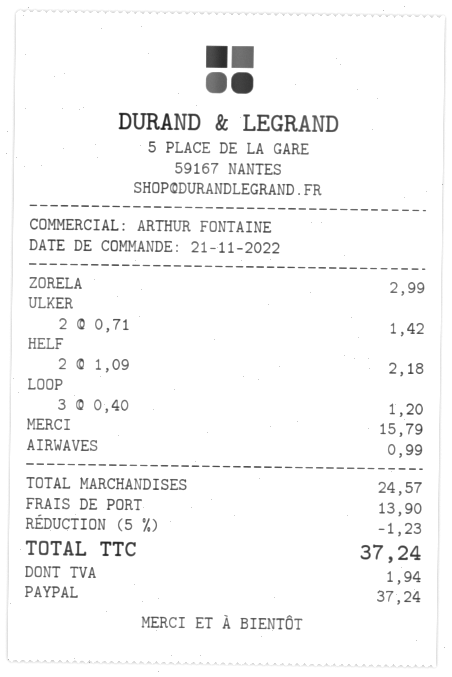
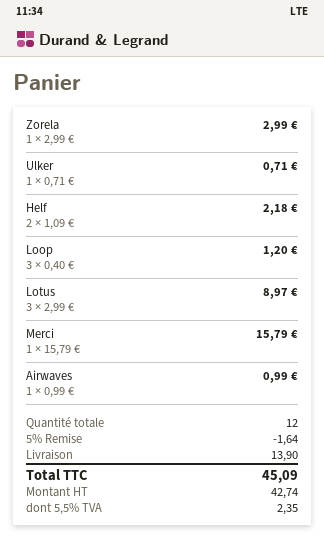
ULKER: 2 x 0.71 = 1.42 -> 1 x 0.71 = 0.71
Lotus: none -> 3 x 2.99 = 8.97
discount: 5% = 1.23 -> 5% = 1.64
tax: 1.94 -> 2.35
total: 37.24 -> 45.09

